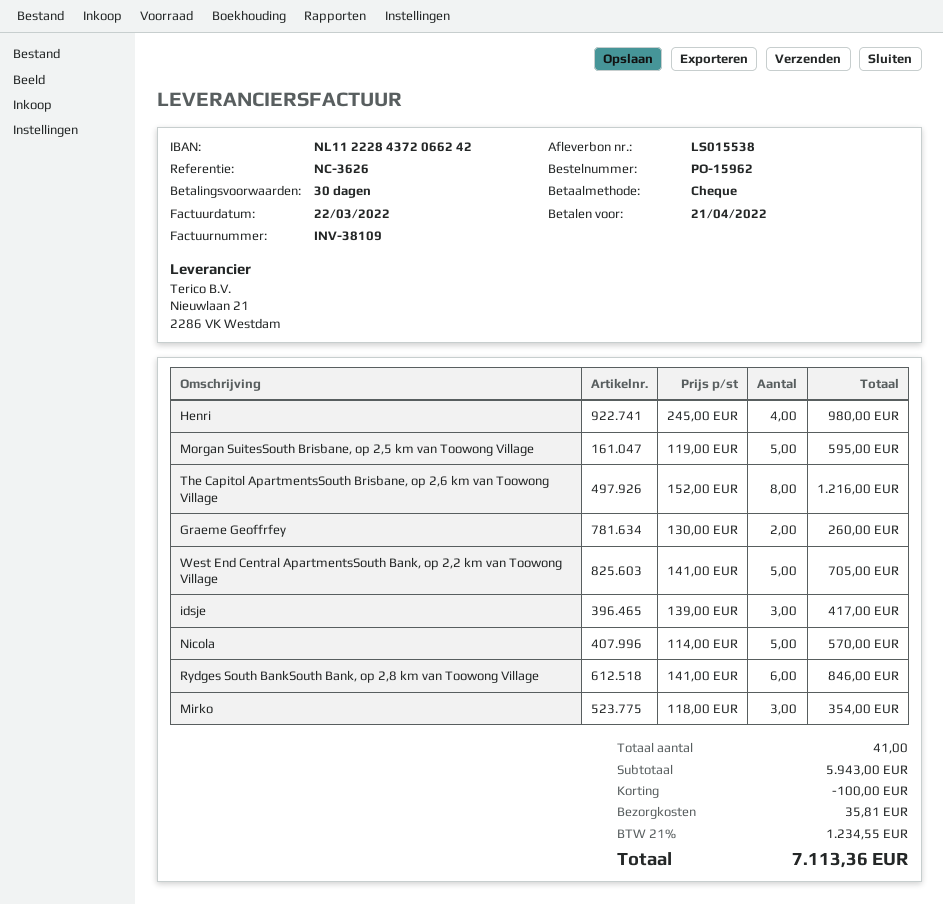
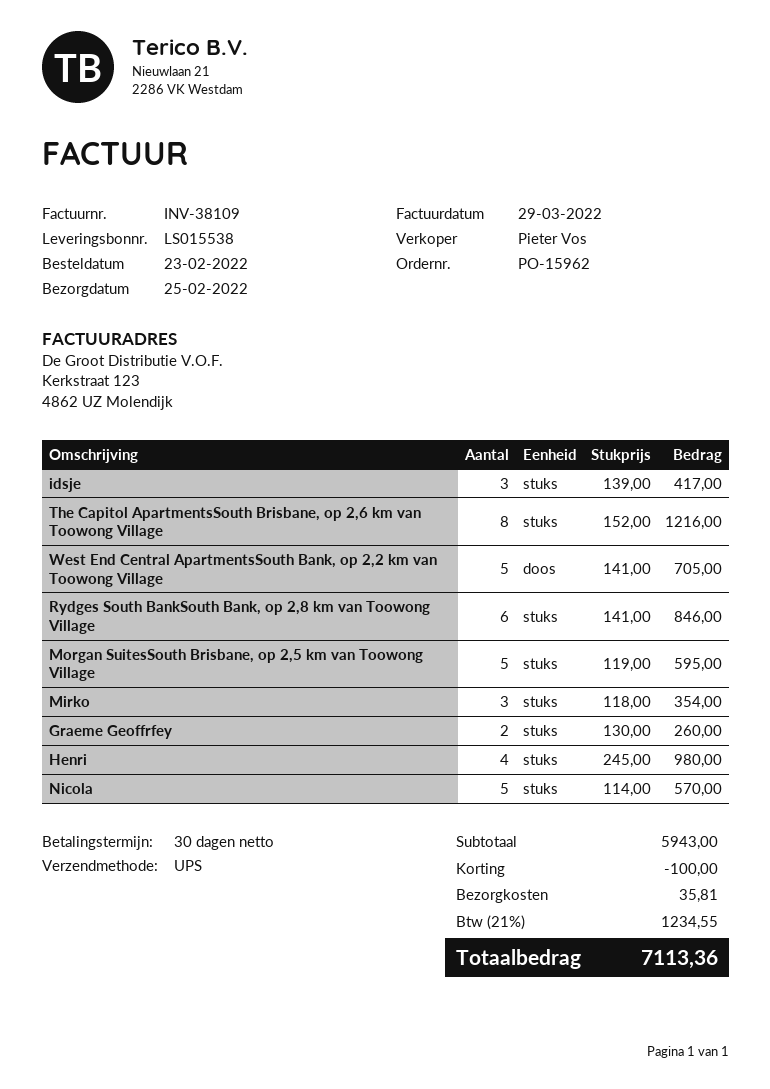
invoice date: 2022-03-22 -> 2022-03-29

